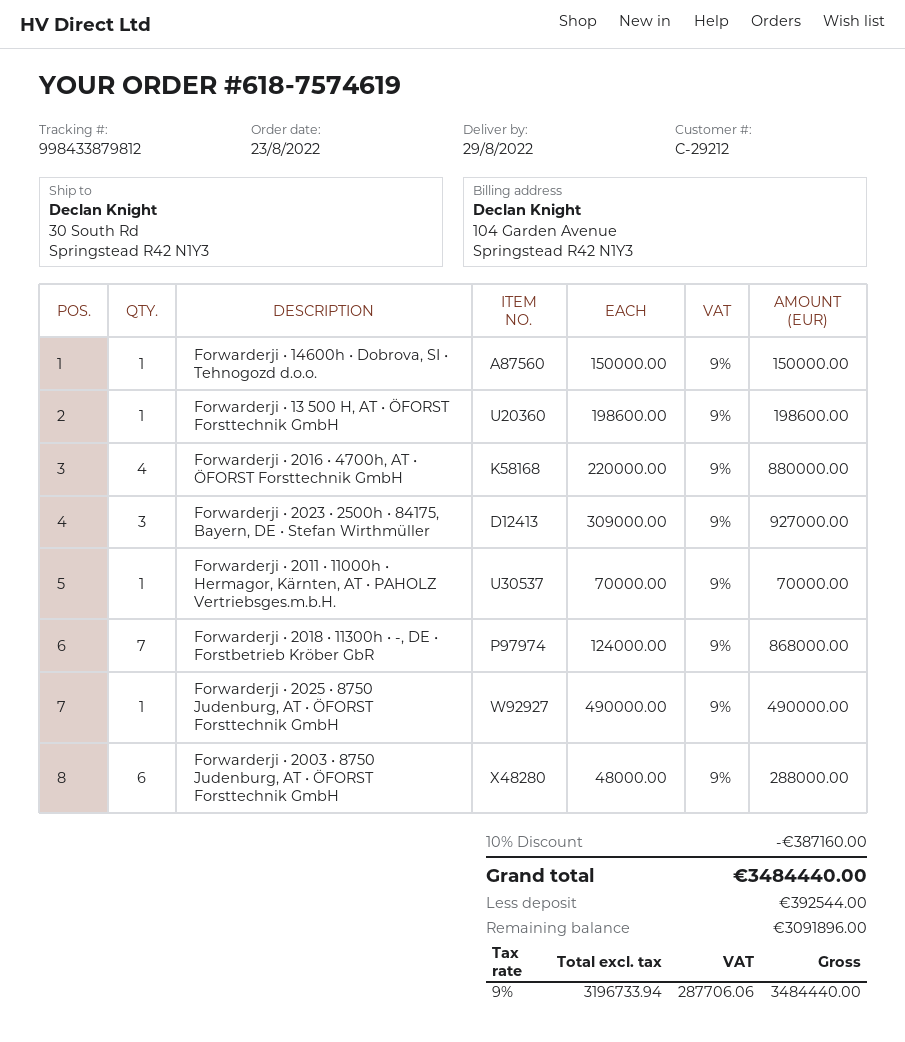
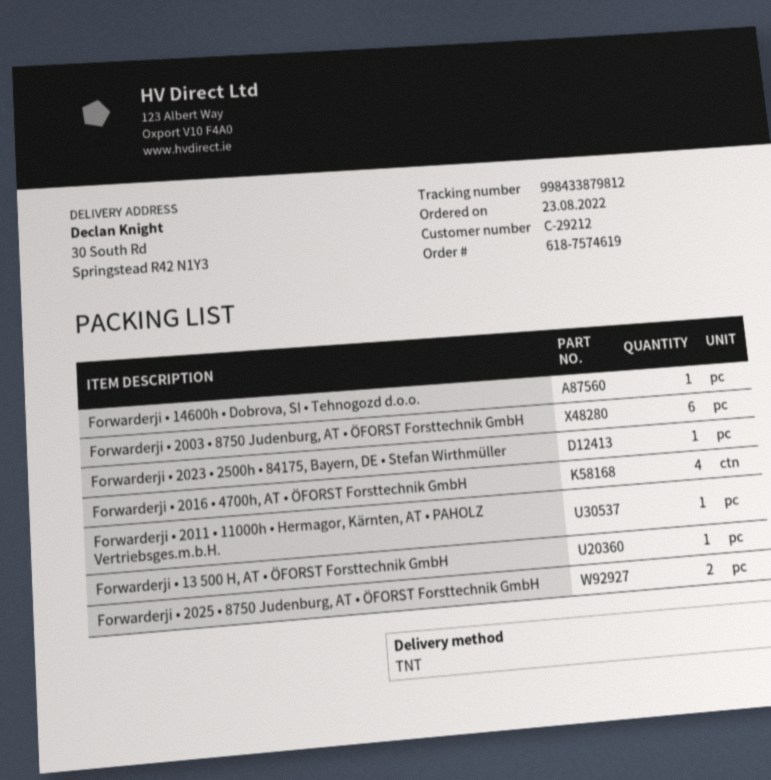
Forwarderji • 2023 • 2500h • 84175, Bayern, DE • Stefan Wirthmüller: 3 -> 1
Forwarderji • 2018 • 11300h • -, DE • Forstbetrieb Kröber GbR: 7 -> none
Forwarderji • 2025 • 8750 Judenburg, AT • ÖFORST Forsttechnik GmbH: 1 -> 2

